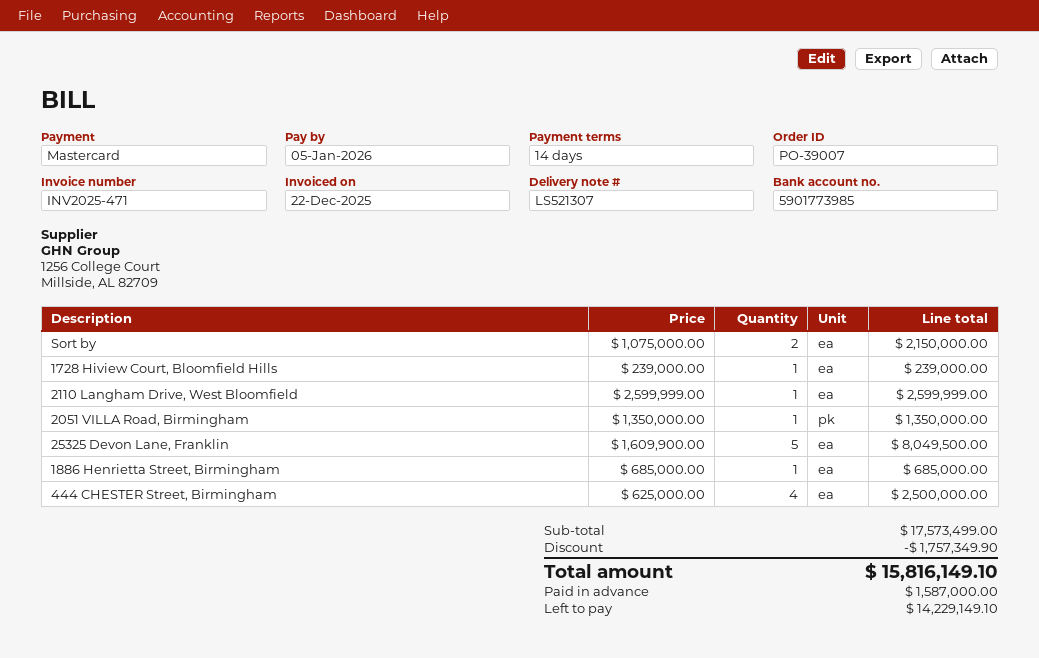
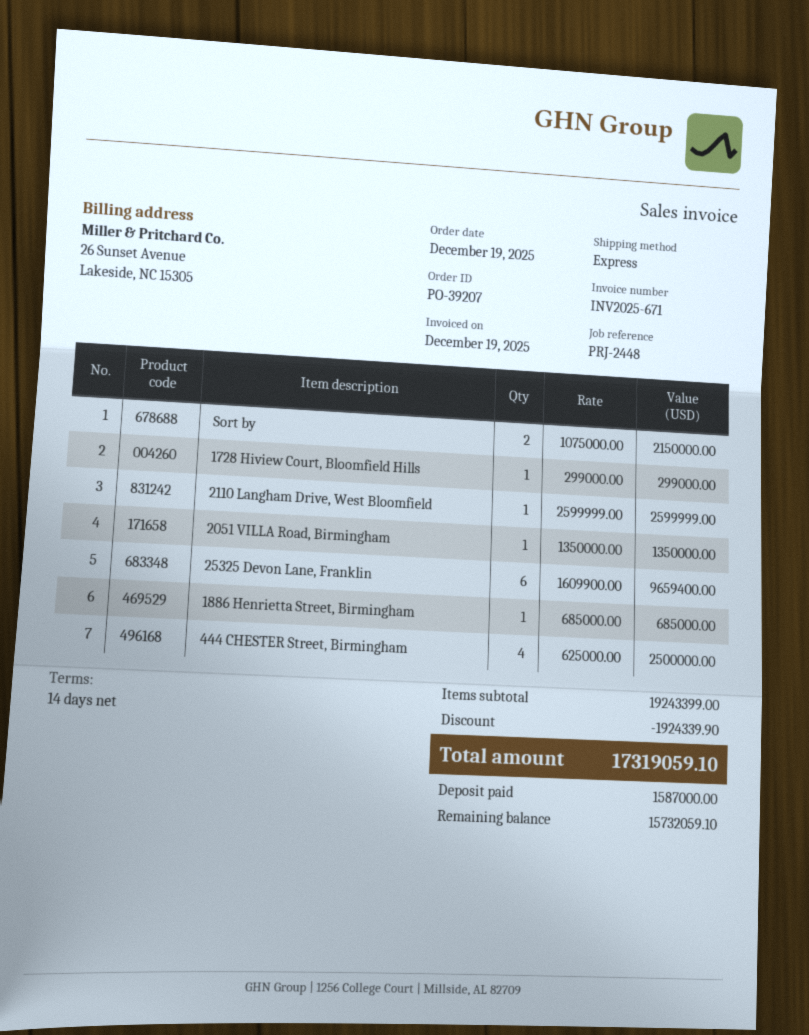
order number: PO-39007 -> PO-39207
invoice number: INV2025-471 -> INV2025-671
invoice date: 2025-12-22 -> 2025-12-19
1728 Hiview Court, Bloomfield Hills: 1 x 239000.00 = 239000.00 -> 1 x 299000.00 = 299000.00
25325 Devon Lane, Franklin: 5 x 1609900.00 = 8049500.00 -> 6 x 1609900.00 = 9659400.00
subtotal: 17573499.00 -> 19243399.00
discount: 1757349.90 -> 1924339.90
total: 15816149.10 -> 17319059.10
balance: 14229149.10 -> 15732059.10

